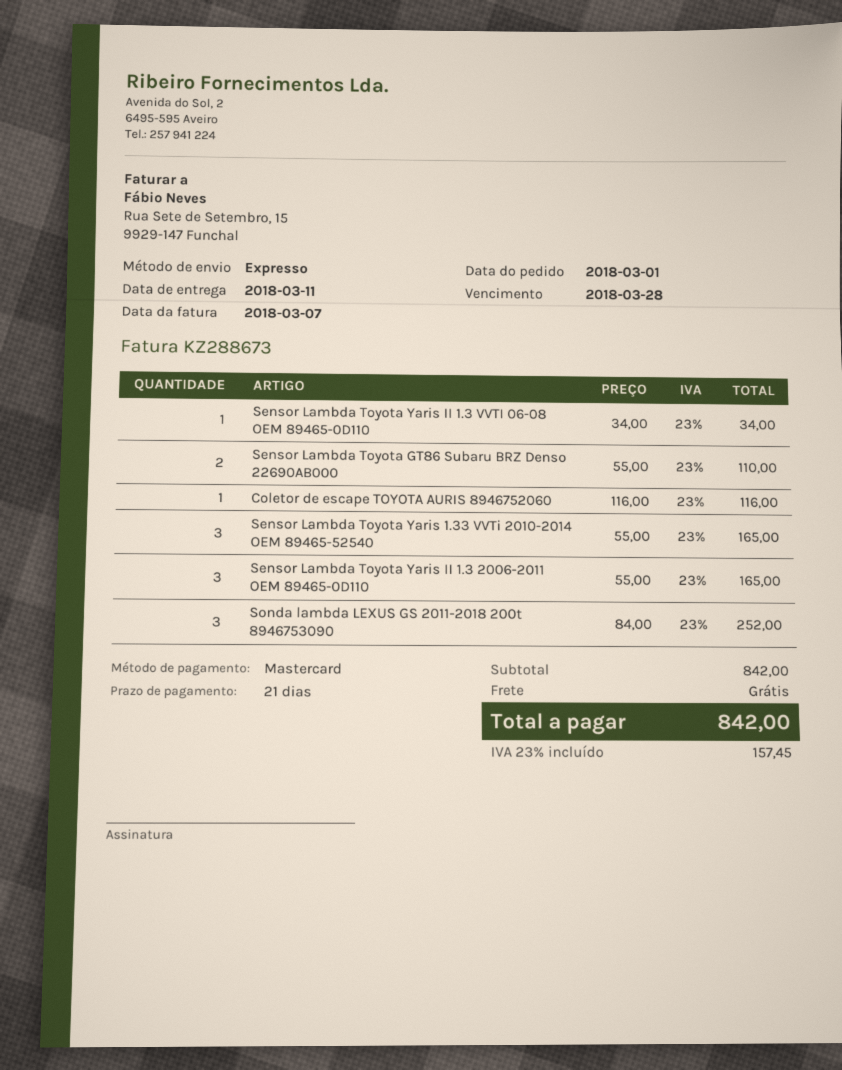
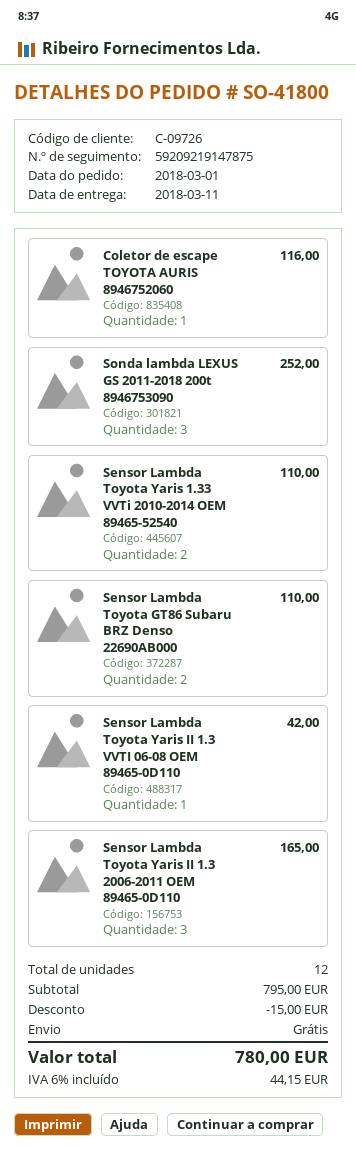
Sensor Lambda Toyota Yaris II 1.3 VVTI 06-08 OEM 89465-0D110: 1 for 34.00 -> 1 for 42.00
Sensor Lambda Toyota Yaris 1.33 VVTi 2010-2014 OEM 89465-52540: 3 for 165.00 -> 2 for 110.00
subtotal: 842.00 -> 795.00
discount: none -> 15.00
tax: 23% = 157.45 -> 6% = 44.15
total: 842.00 -> 780.00

